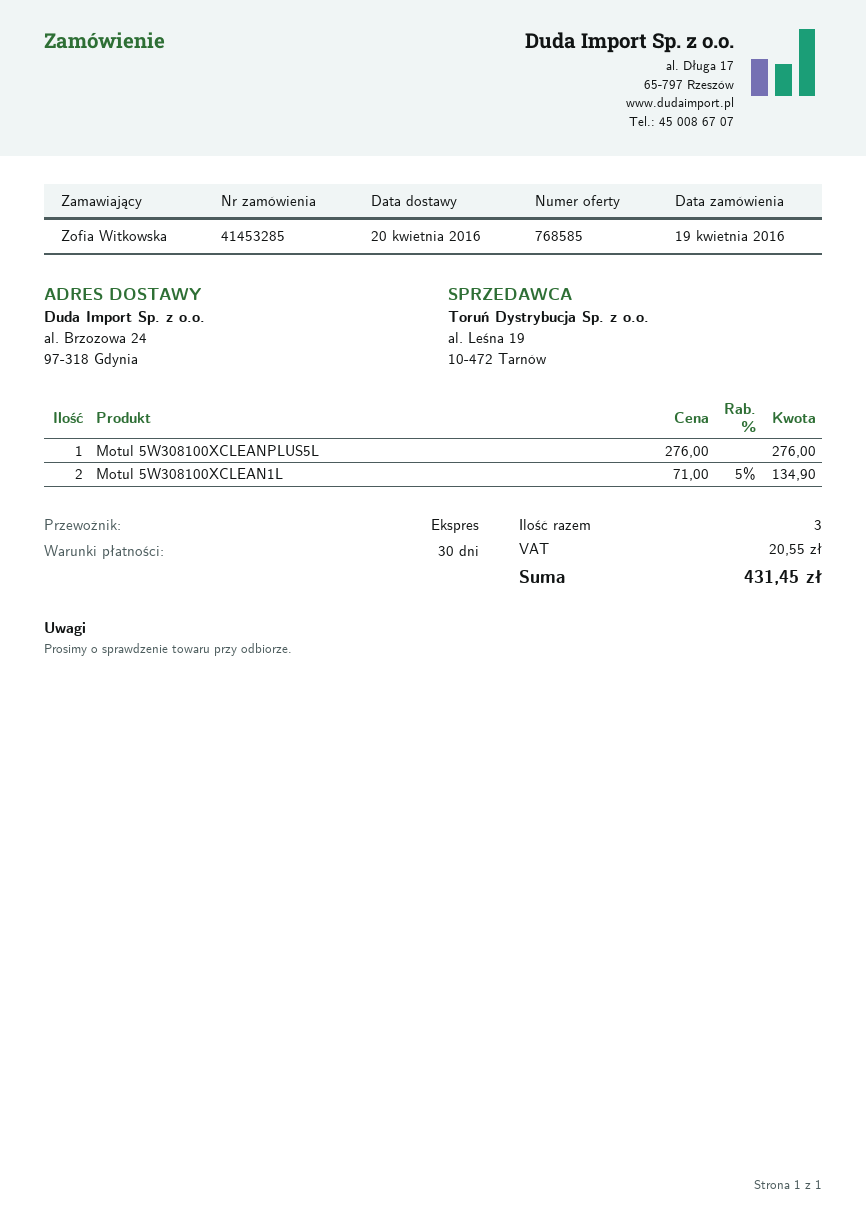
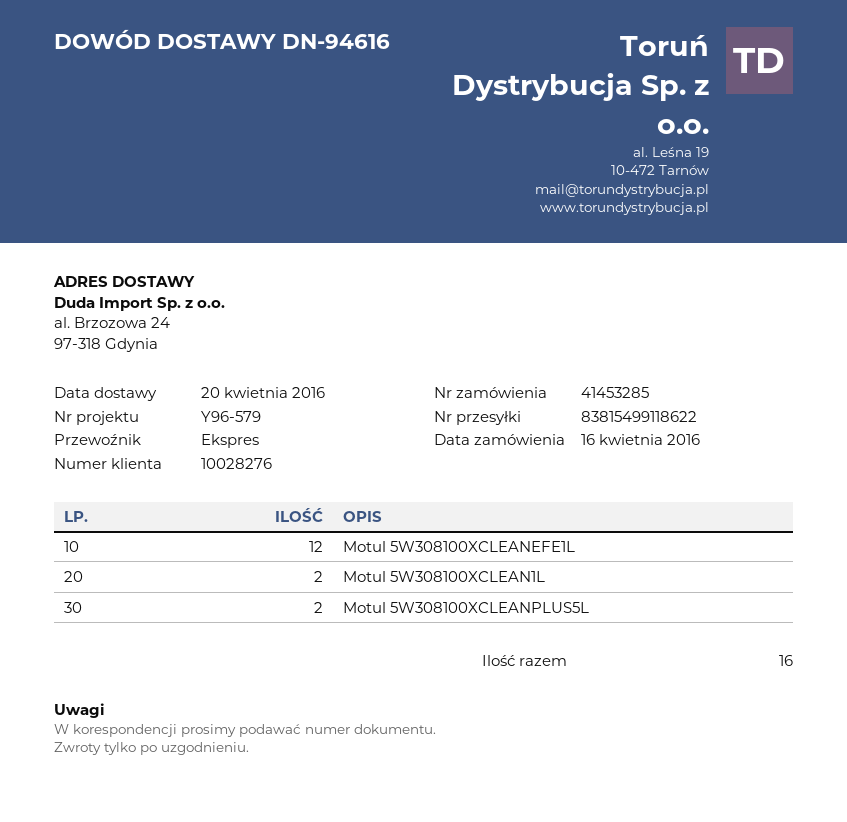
order date: 2016-04-19 -> 2016-04-16
Motul 5W308100XCLEANPLUS5L: 1 -> 2
Motul 5W308100XCLEANEFE1L: none -> 12
total quantity: 3 -> 16

